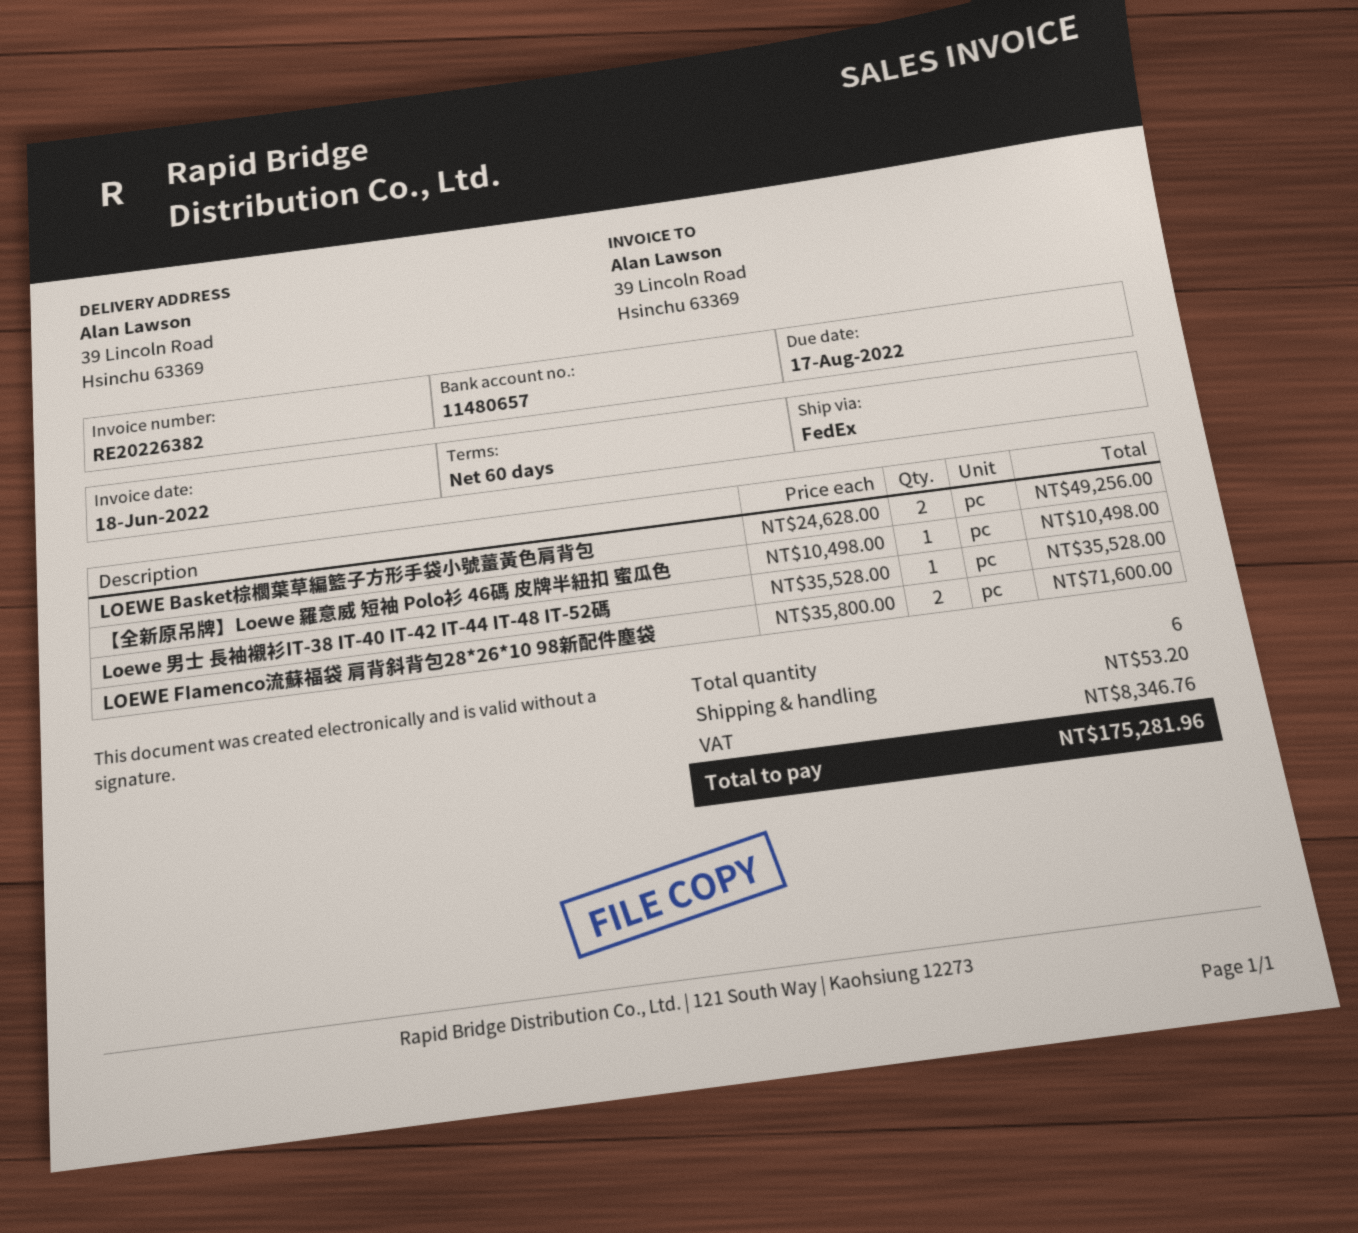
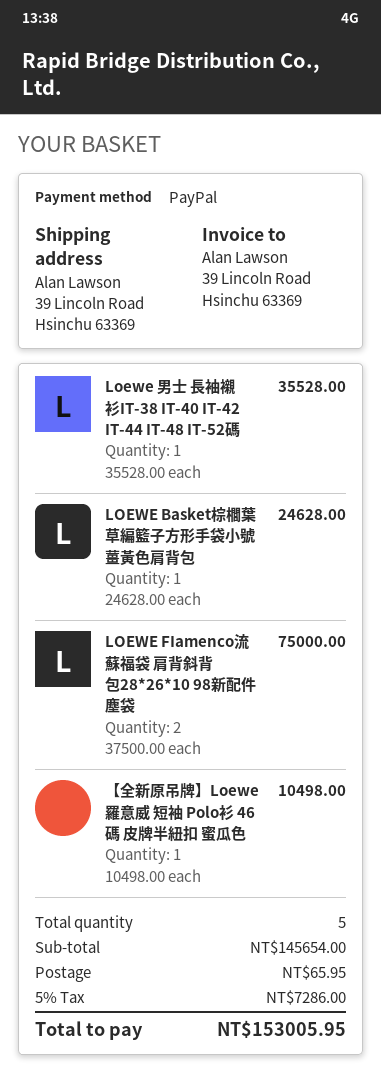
LOEWE Basket棕櫚葉草編籃子方形手袋小號薑黃色肩背包: 2 x 24628.00 = 49256.00 -> 1 x 24628.00 = 24628.00
LOEWE FIamenco流蘇福袋 肩背斜背包28*26*10 98新配件塵袋: 2 x 35800.00 = 71600.00 -> 2 x 37500.00 = 75000.00
total quantity: 6 -> 5
shipping: 53.20 -> 65.95
tax: 8346.76 -> 7286.00
total: 175281.96 -> 153005.95

